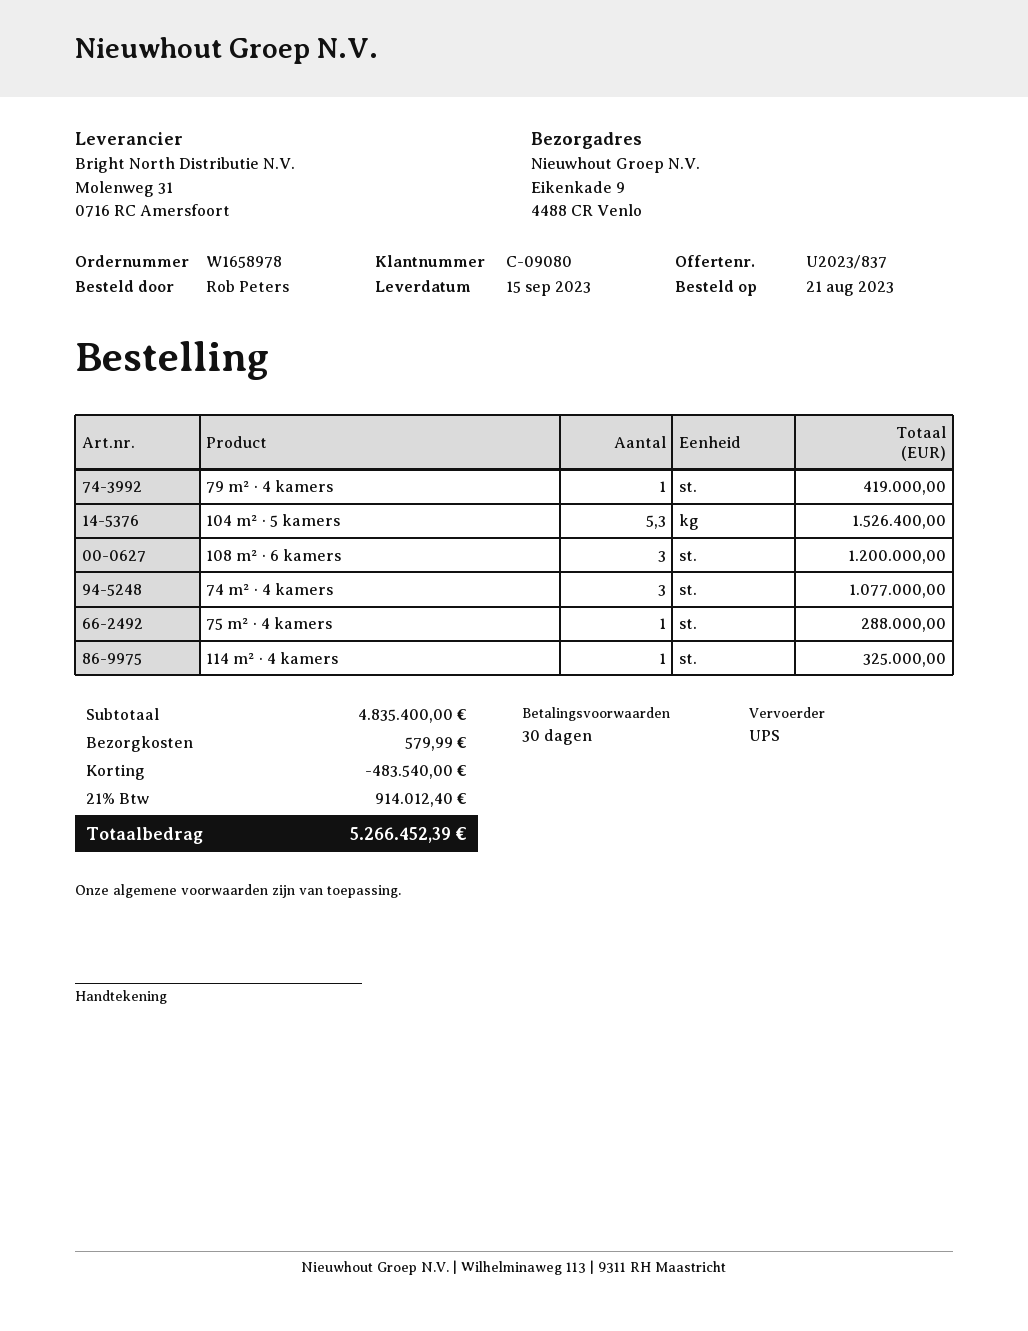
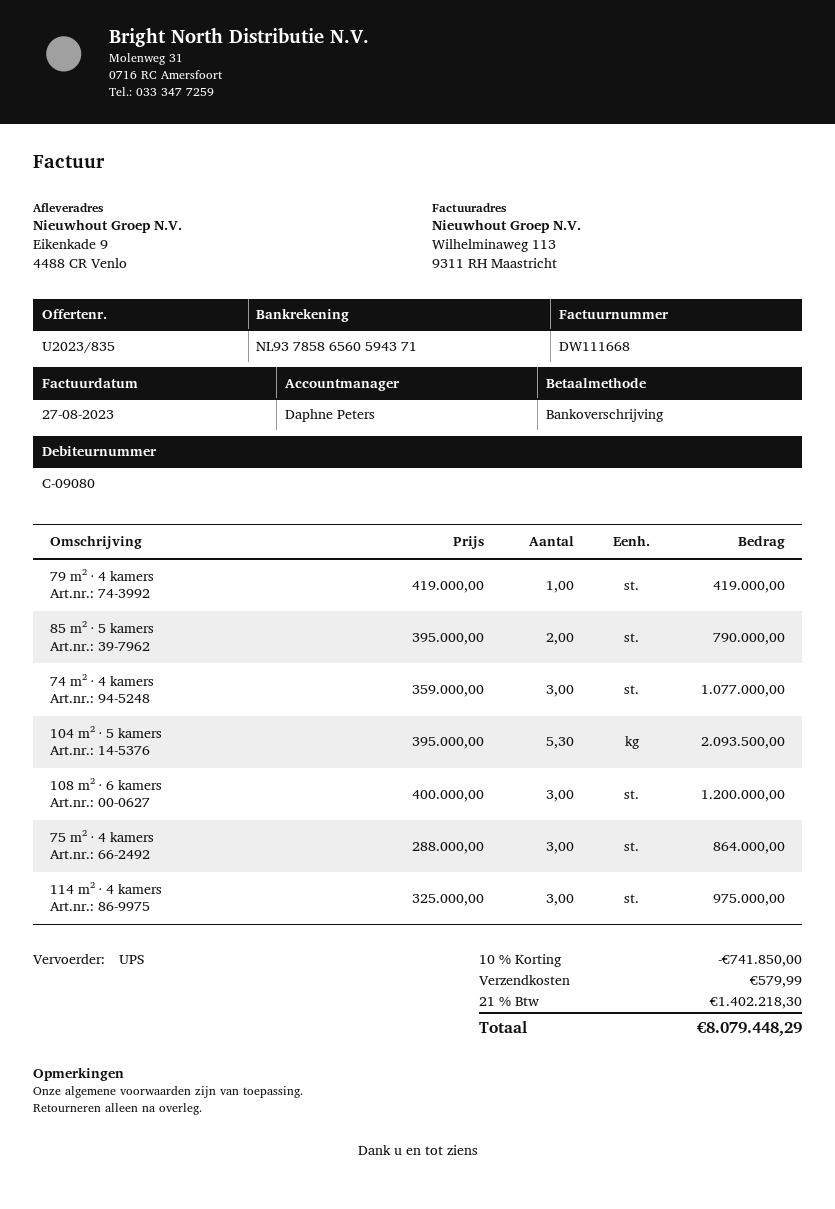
quote number: U2023/837 -> U2023/835
104 m² · 5 kamers: 5.3 for 1526400.00 -> 5.3 for 2093500.00
75 m² · 4 kamers: 1 for 288000.00 -> 3 for 864000.00
114 m² · 4 kamers: 1 for 325000.00 -> 3 for 975000.00
85 m² · 5 kamers: none -> 2 for 790000.00
discount: 483540.00 -> 741850.00
tax: 21% = 914012.40 -> 21% = 1402218.30
total: 5266452.39 -> 8079448.29

